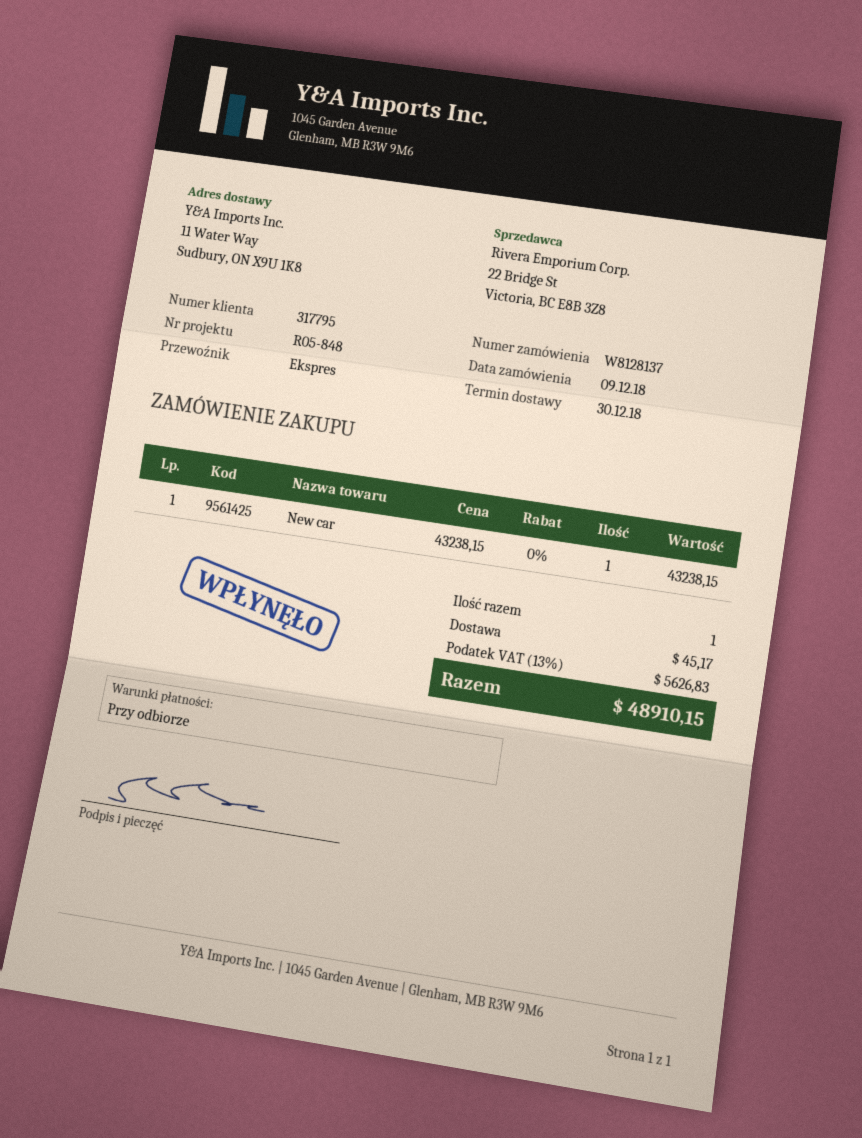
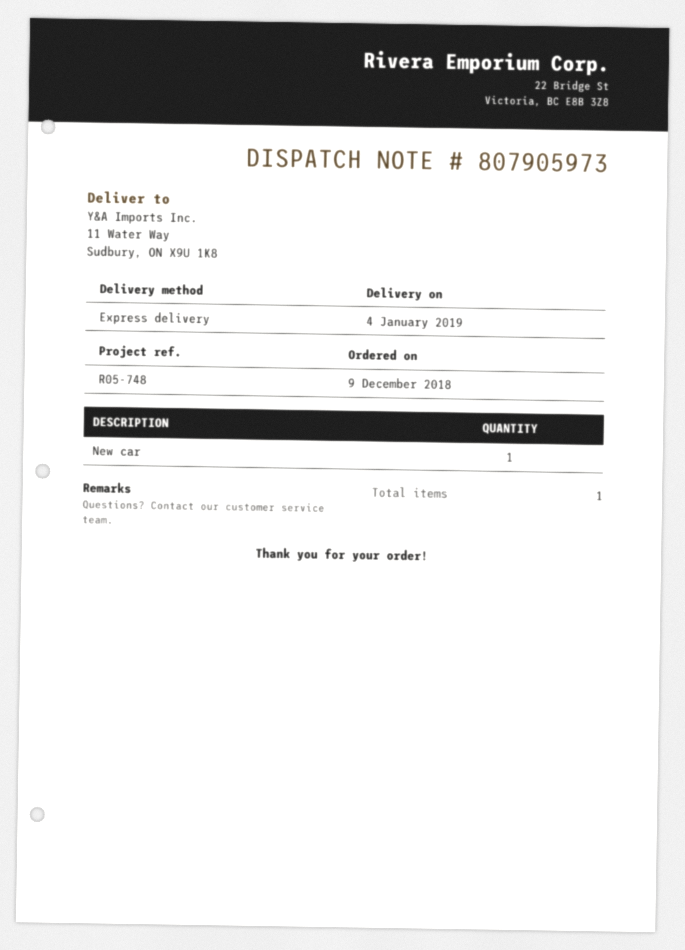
delivery date: 2018-12-30 -> 2019-01-04
reference: R05-848 -> R05-748

